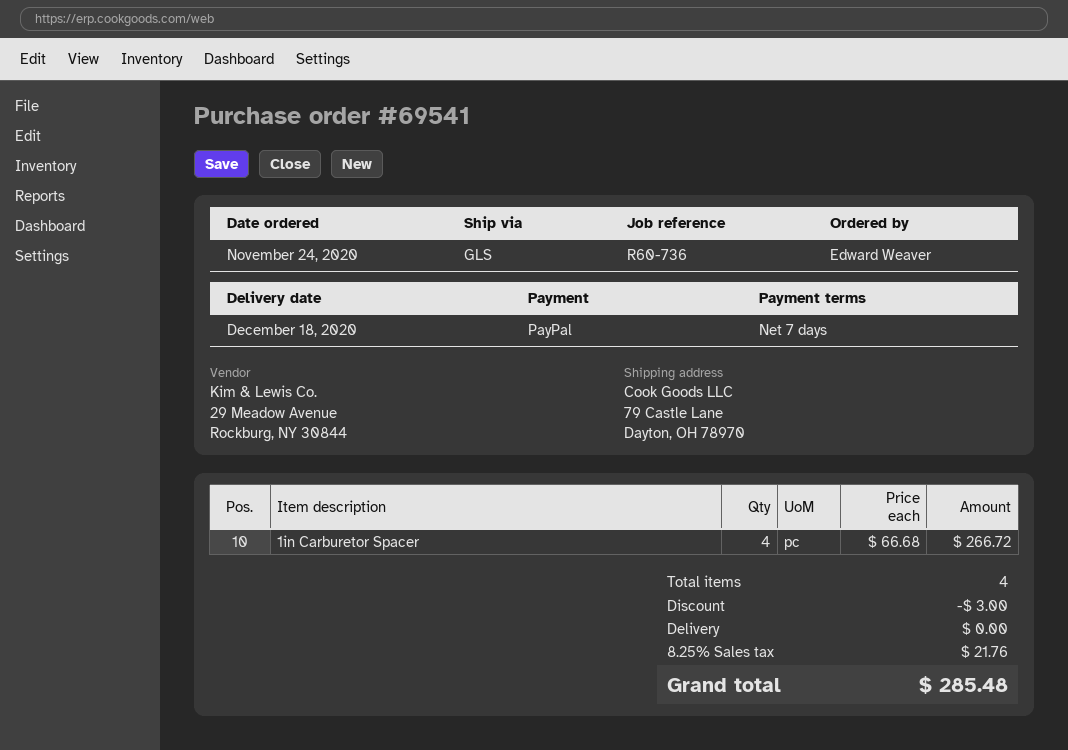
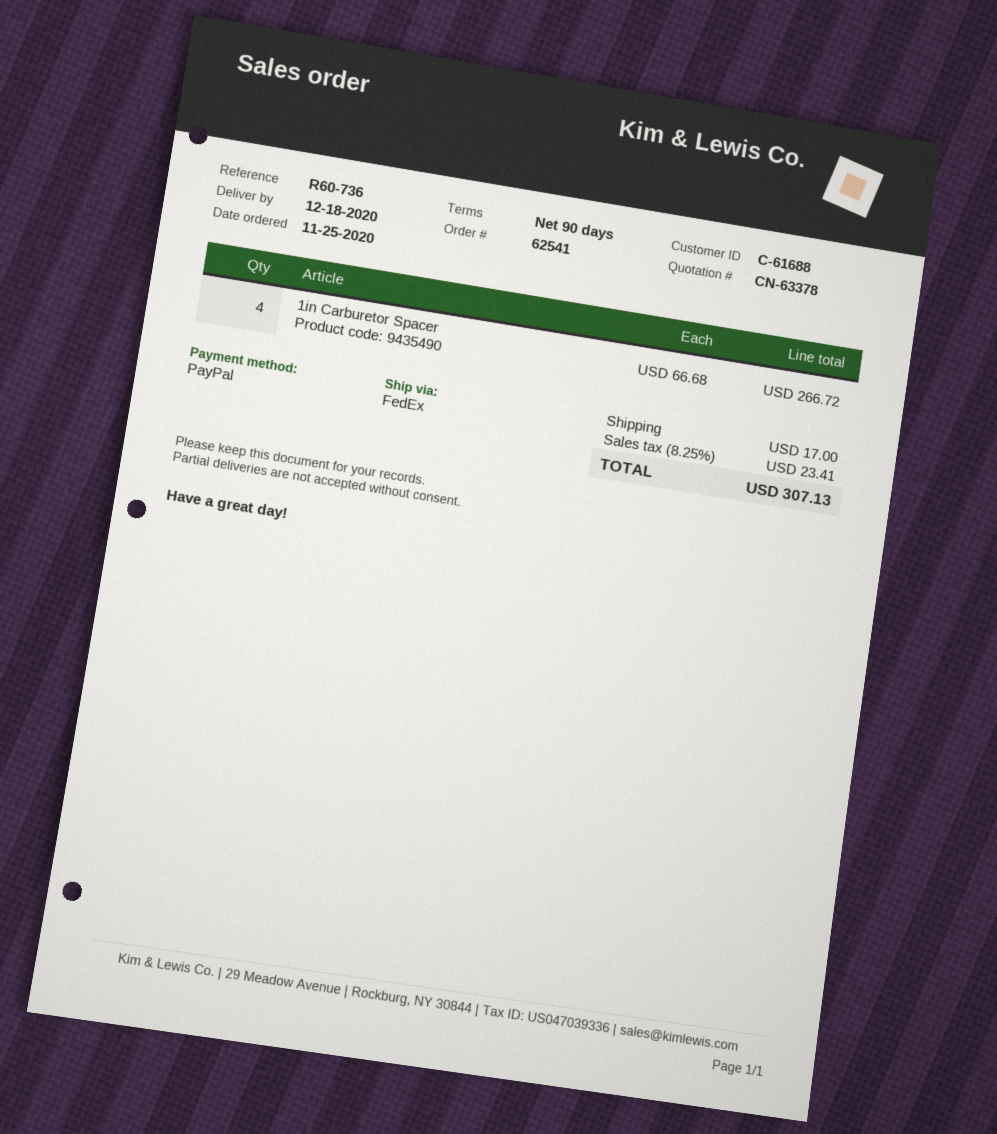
order number: 69541 -> 62541
order date: 2020-11-24 -> 2020-11-25
payment terms: 7 days -> 90 days
shipping method: GLS -> FedEx
discount: 3.00 -> none
shipping: 0.00 -> 17.00
tax: 8.25% = 21.76 -> 8.25% = 23.41
total: 285.48 -> 307.13

